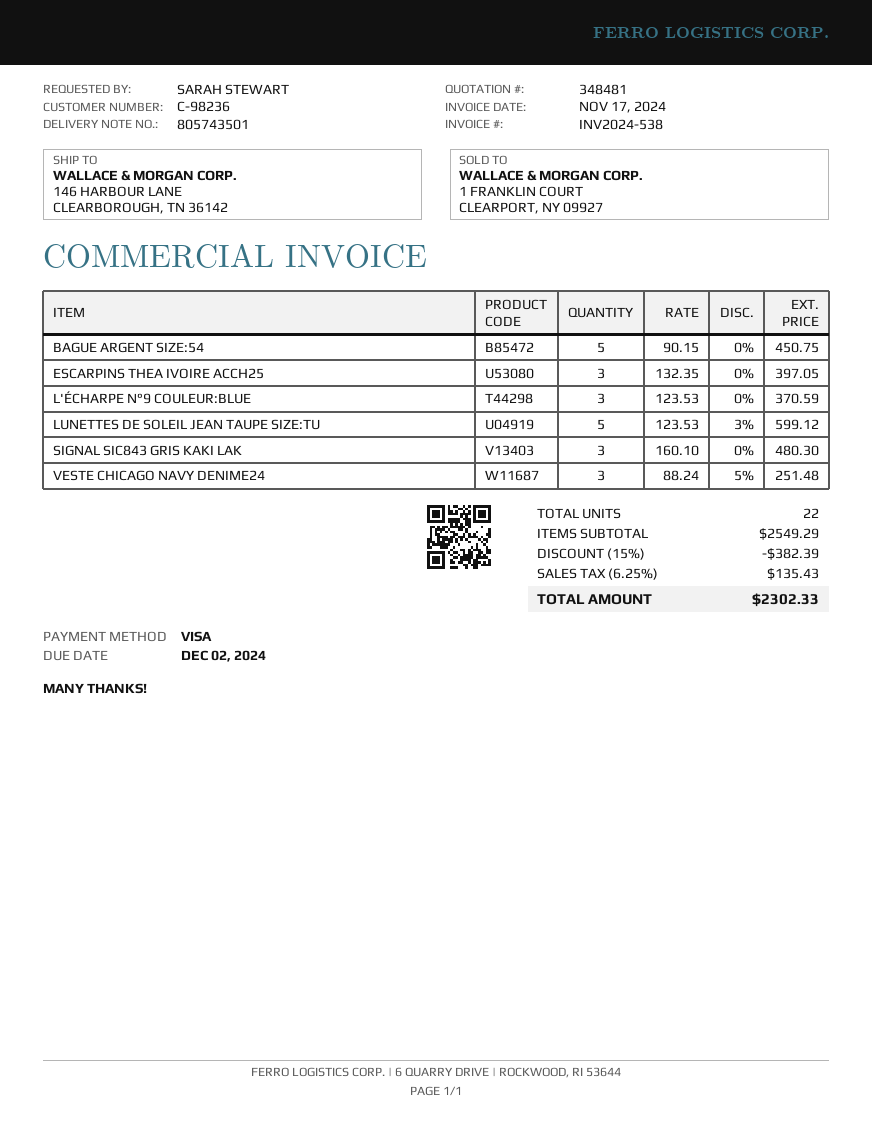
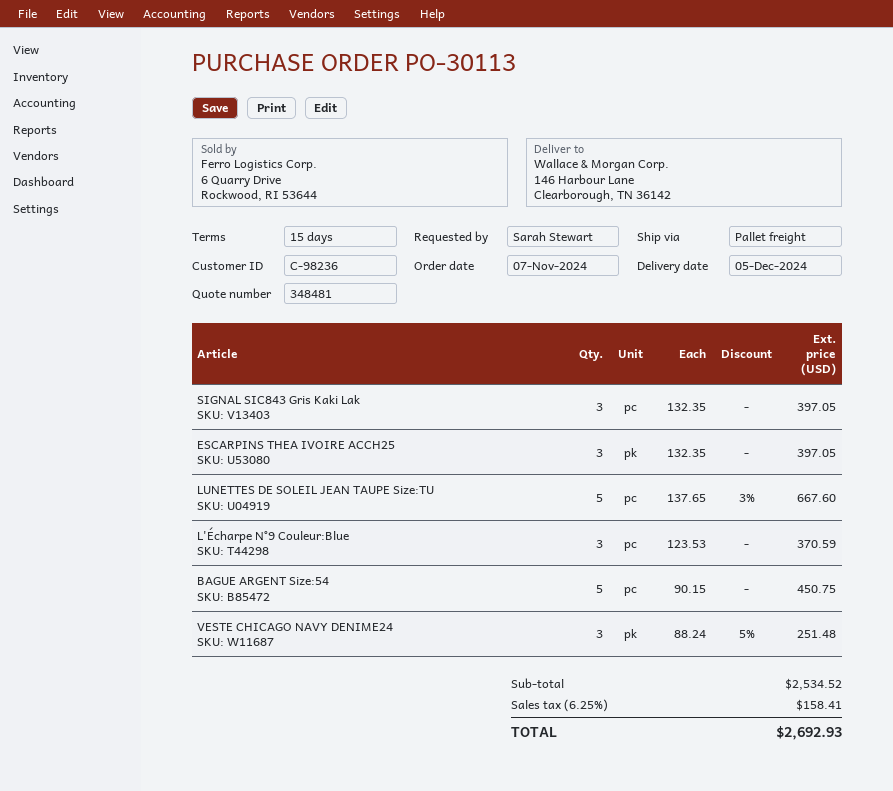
LUNETTES DE SOLEIL JEAN TAUPE SIZE:TU: 5 x 123.53 - 3% = 599.12 -> 5 x 137.65 - 3% = 667.60
SIGNAL SIC843 GRIS KAKI LAK: 3 x 160.10 = 480.30 -> 3 x 132.35 = 397.05
subtotal: 2549.29 -> 2534.52
discount: 15% = 382.39 -> none
tax: 6.25% = 135.43 -> 6.25% = 158.41
total: 2302.33 -> 2692.93

